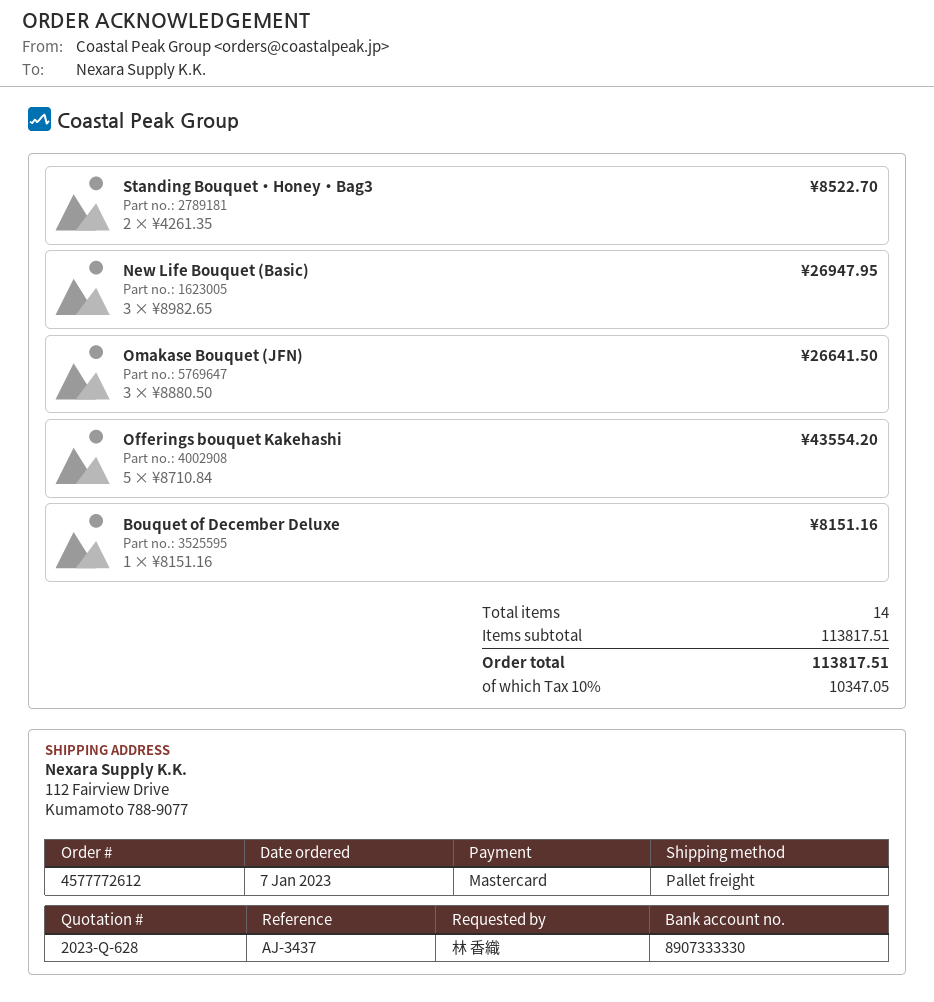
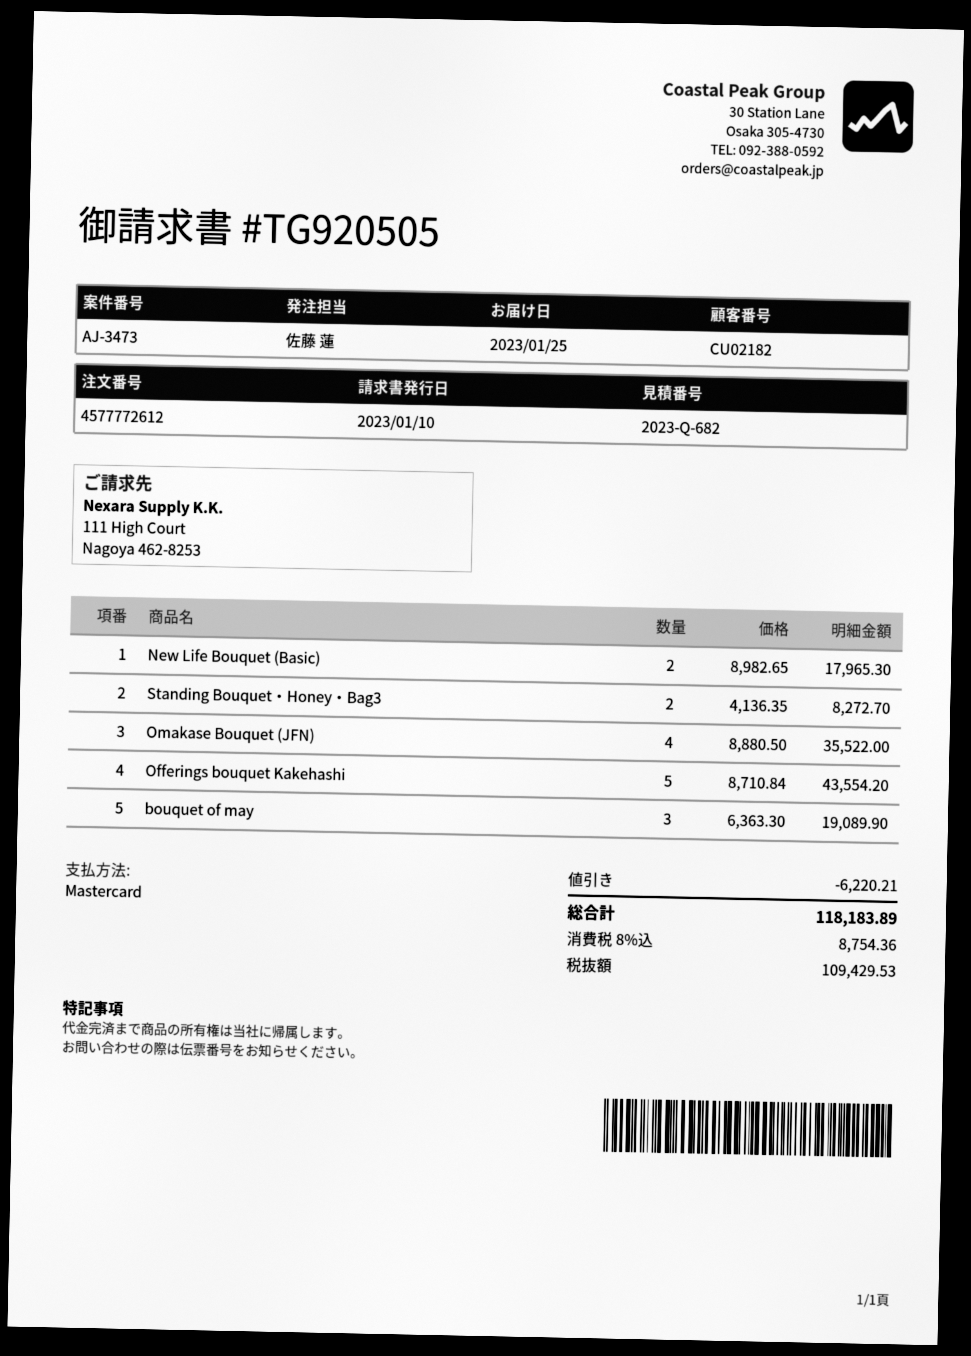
quote number: 2023-Q-628 -> 2023-Q-682
reference: AJ-3437 -> AJ-3473
ordered by: 林 香織 -> 佐藤 蓮
Standing Bouquet・Honey・Bag3: 2 x 4261.35 = 8522.70 -> 2 x 4136.35 = 8272.70
New Life Bouquet (Basic): 3 x 8982.65 = 26947.95 -> 2 x 8982.65 = 17965.30
Omakase Bouquet (JFN): 3 x 8880.50 = 26641.50 -> 4 x 8880.50 = 35522.00
Bouquet of December Deluxe: 1 x 8151.16 = 8151.16 -> none
bouquet of may: none -> 3 x 6363.30 = 19089.90
discount: none -> 6220.21
tax: 10% = 10347.05 -> 8% = 8754.36
total: 113817.51 -> 118183.89

